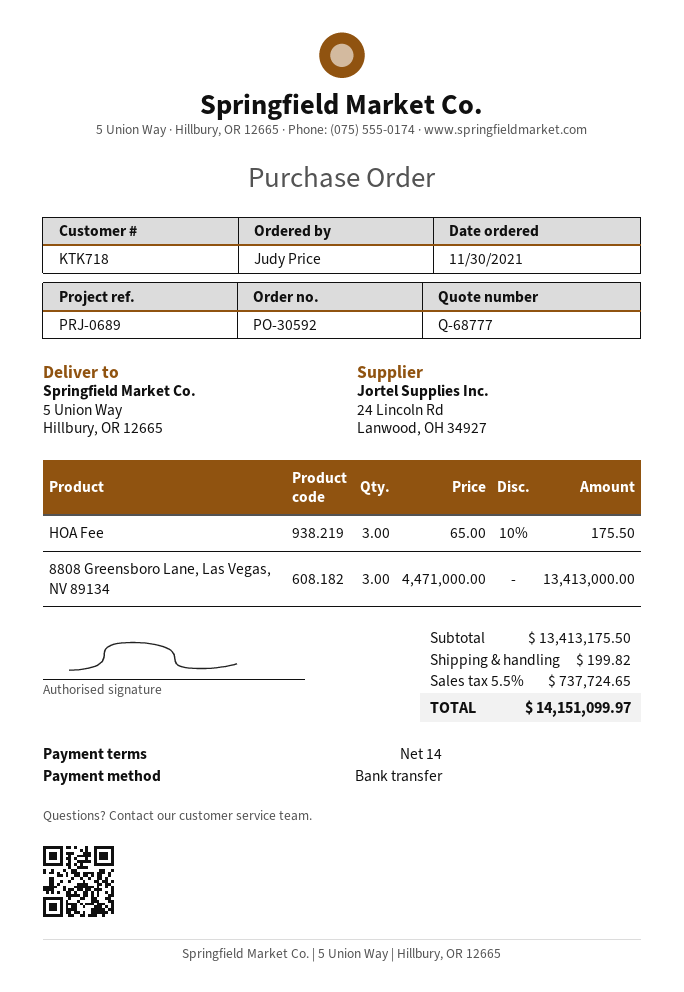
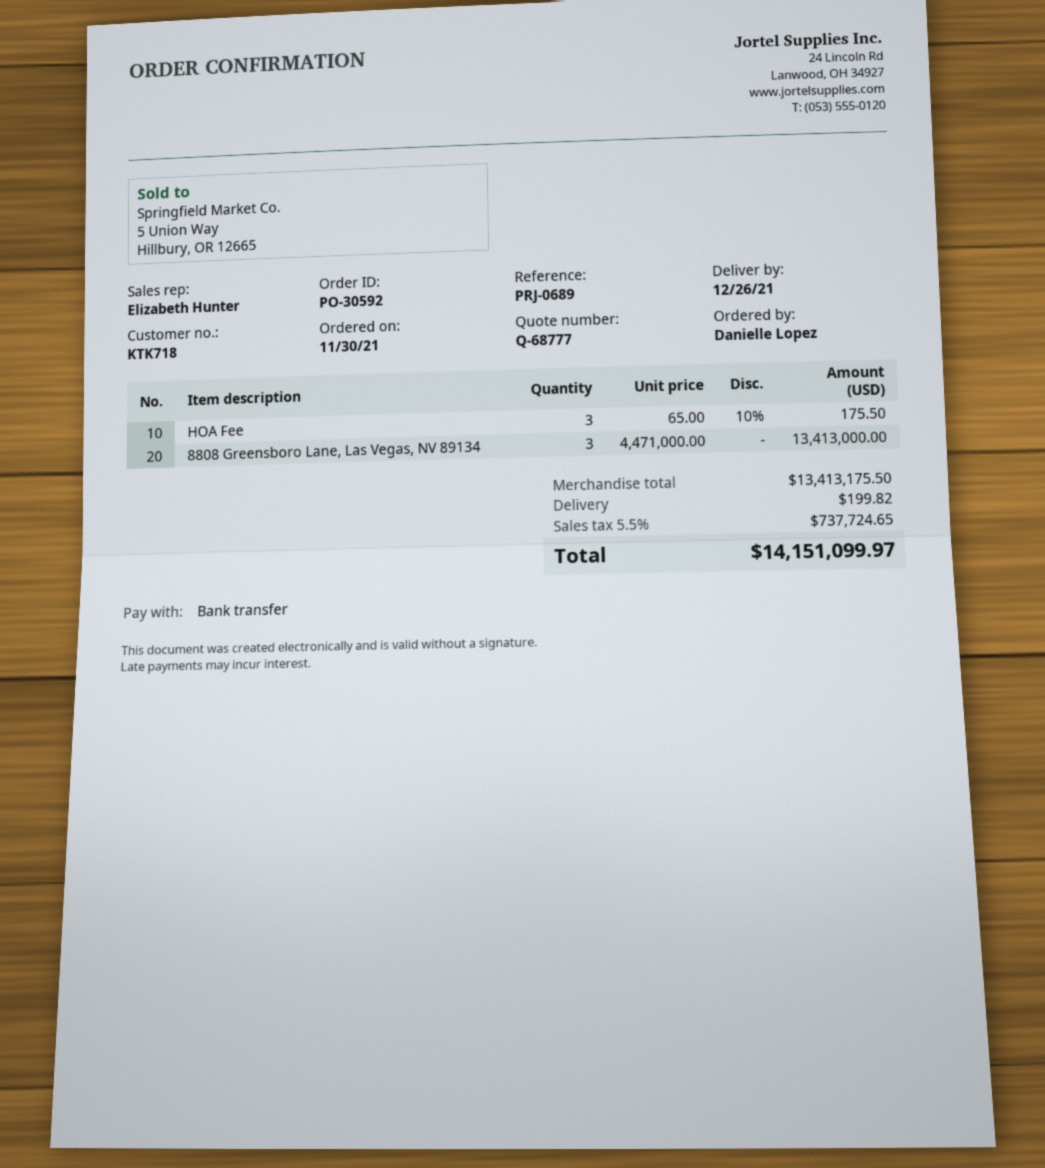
ordered by: Judy Price -> Danielle Lopez

